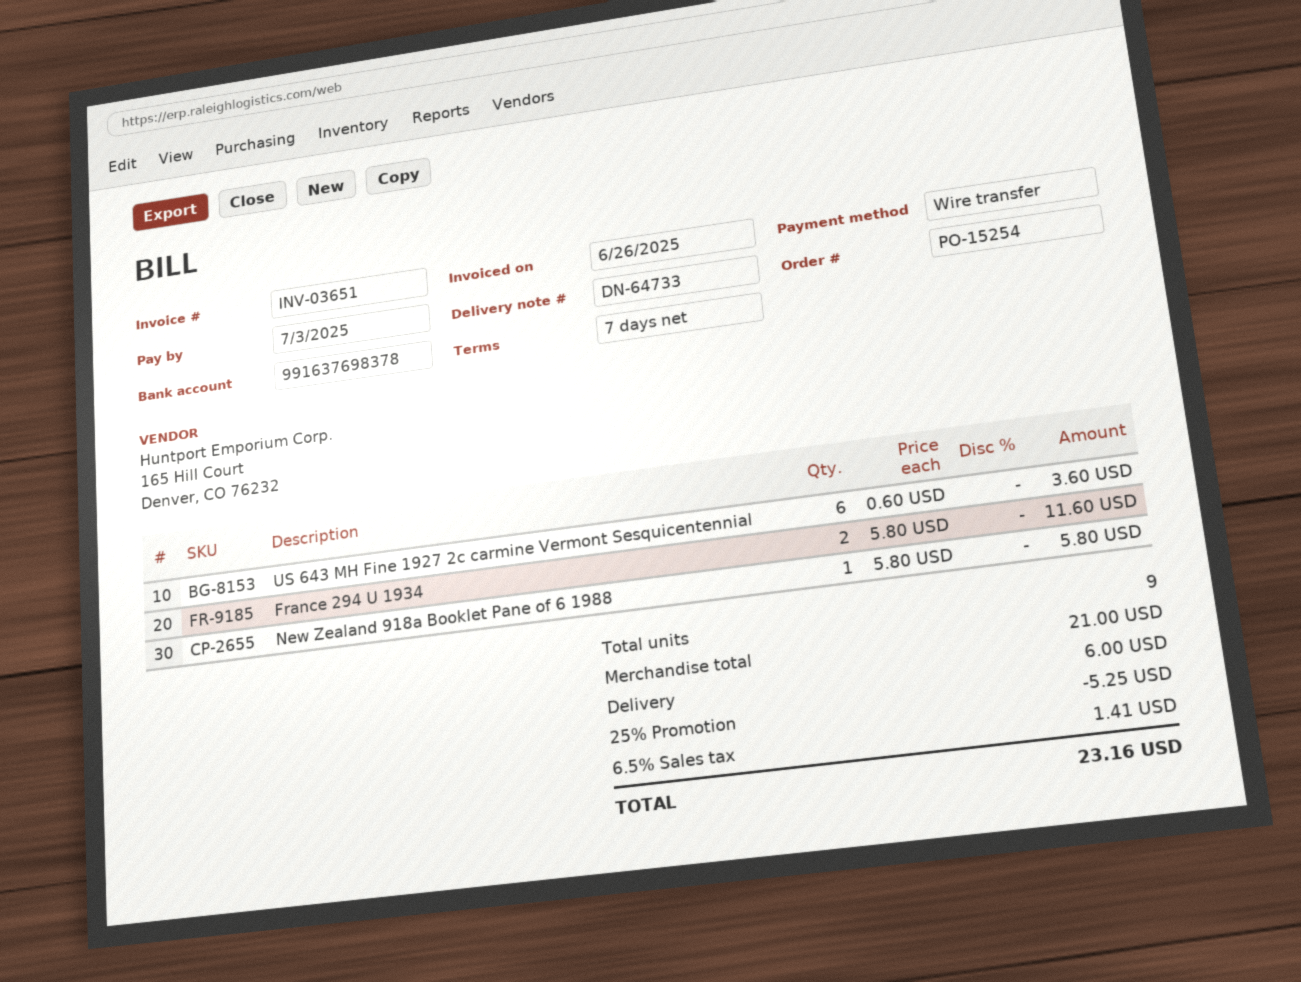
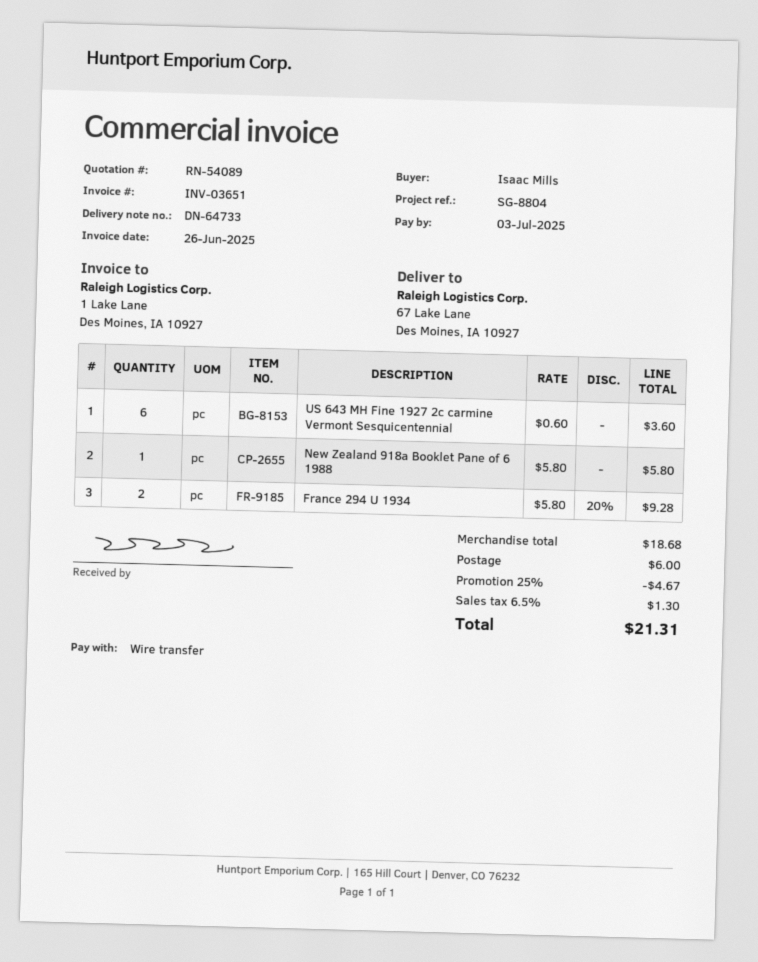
France 294 U 1934: 2 x 5.80 = 11.60 -> 2 x 5.80 - 20% = 9.28
subtotal: 21.00 -> 18.68
discount: 25% = 5.25 -> 25% = 4.67
tax: 6.5% = 1.41 -> 6.5% = 1.30
total: 23.16 -> 21.31

